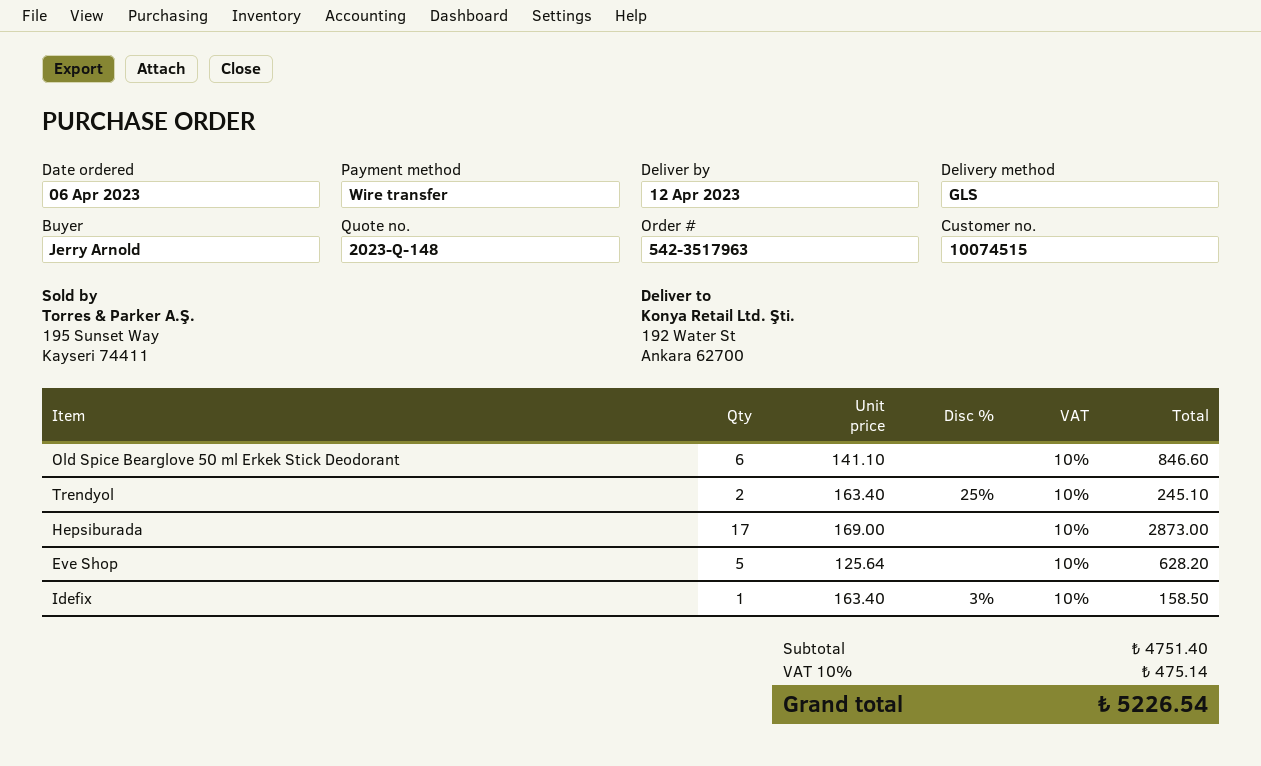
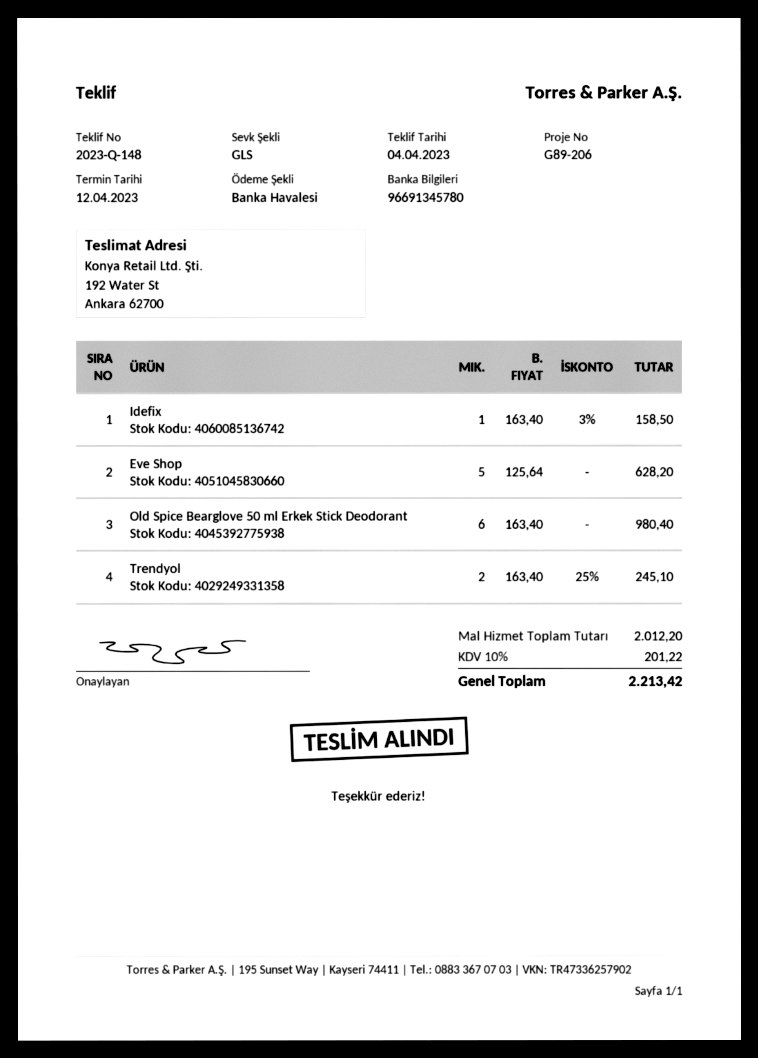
Old Spice Bearglove 50 ml Erkek Stick Deodorant: 6 x 141.10 = 846.60 -> 6 x 163.40 = 980.40
Hepsiburada: 17 x 169.00 = 2873.00 -> none
subtotal: 4751.40 -> 2012.20
tax: 10% = 475.14 -> 10% = 201.22
total: 5226.54 -> 2213.42

